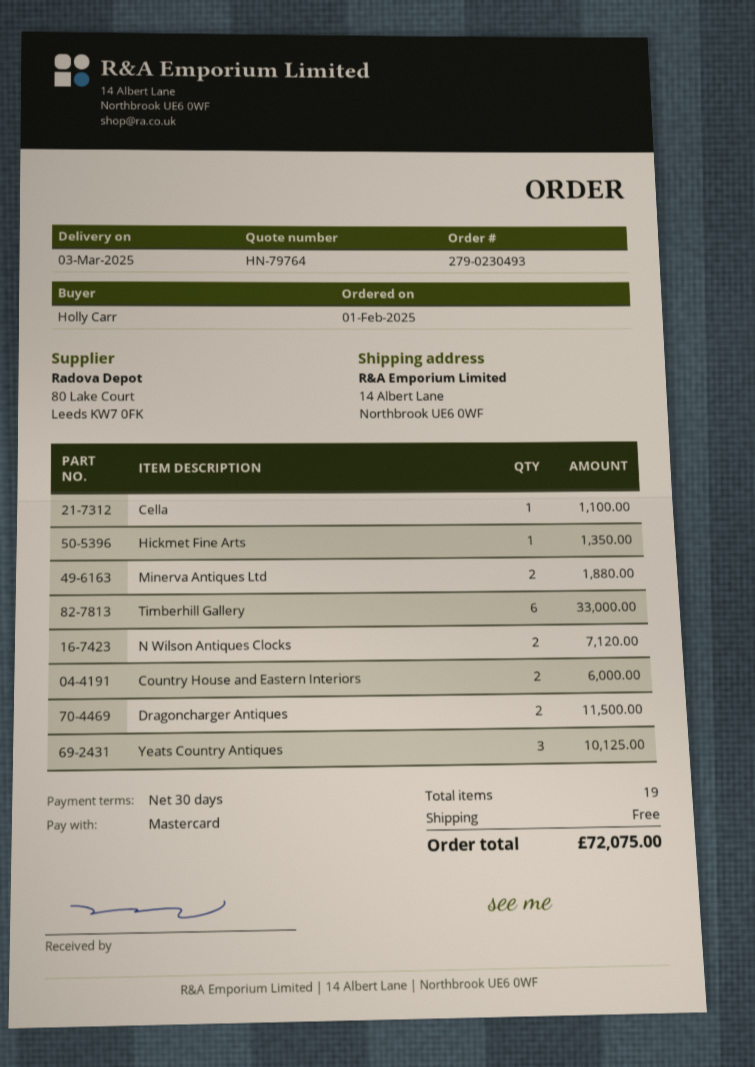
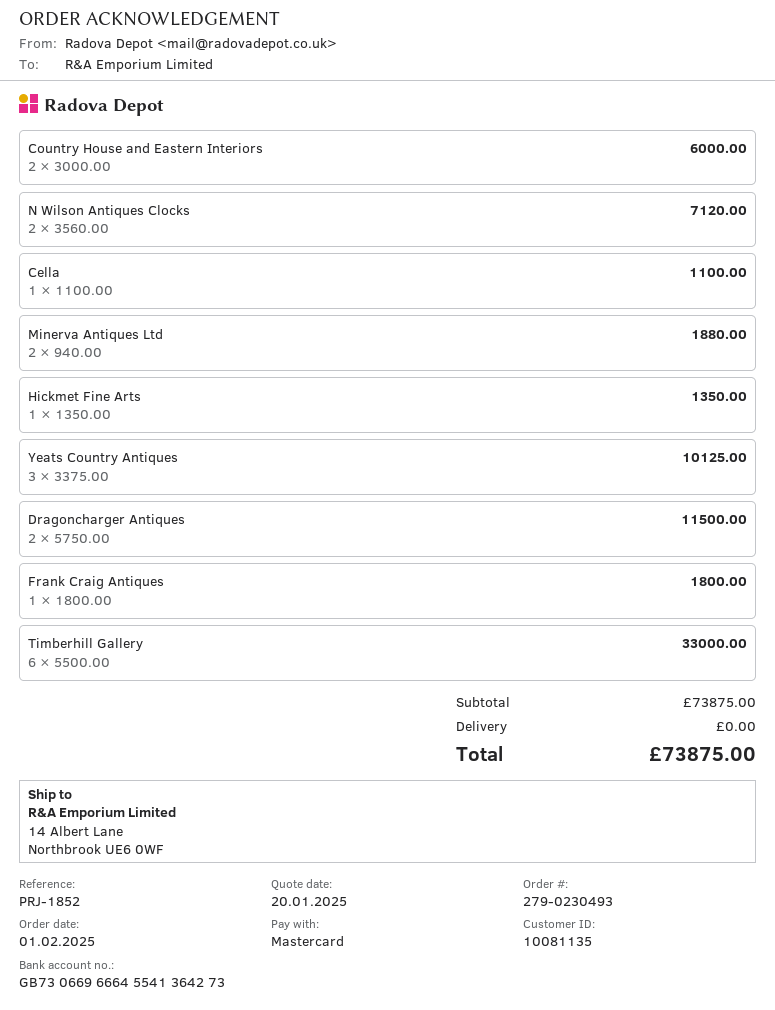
Frank Craig Antiques: none -> 1 for 1800.00
total: 72075.00 -> 73875.00

